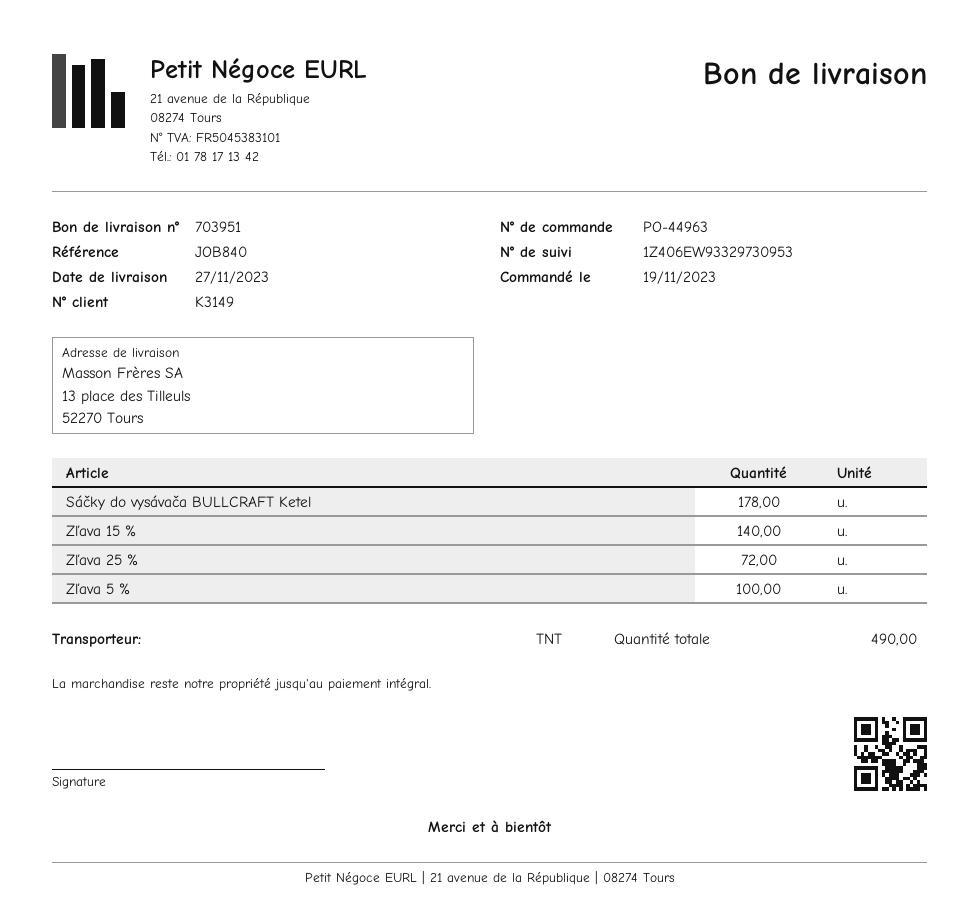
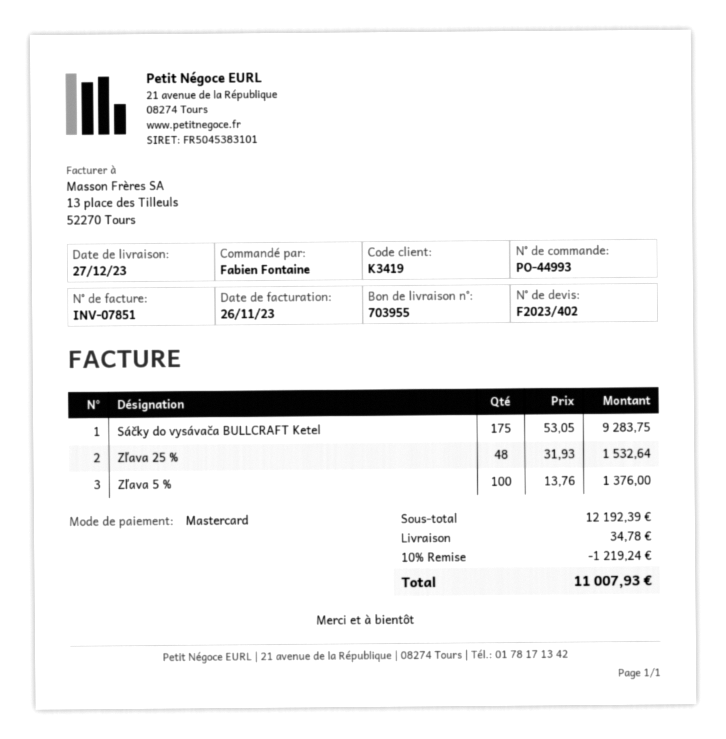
order number: PO-44963 -> PO-44993
delivery note number: 703951 -> 703955
delivery date: 2023-11-27 -> 2023-12-27
customer number: K3149 -> K3419
Sáčky do vysávača BULLCRAFT Ketel: 178 -> 175
Zľava 15 %: 140 -> none
Zľava 25 %: 72 -> 48

